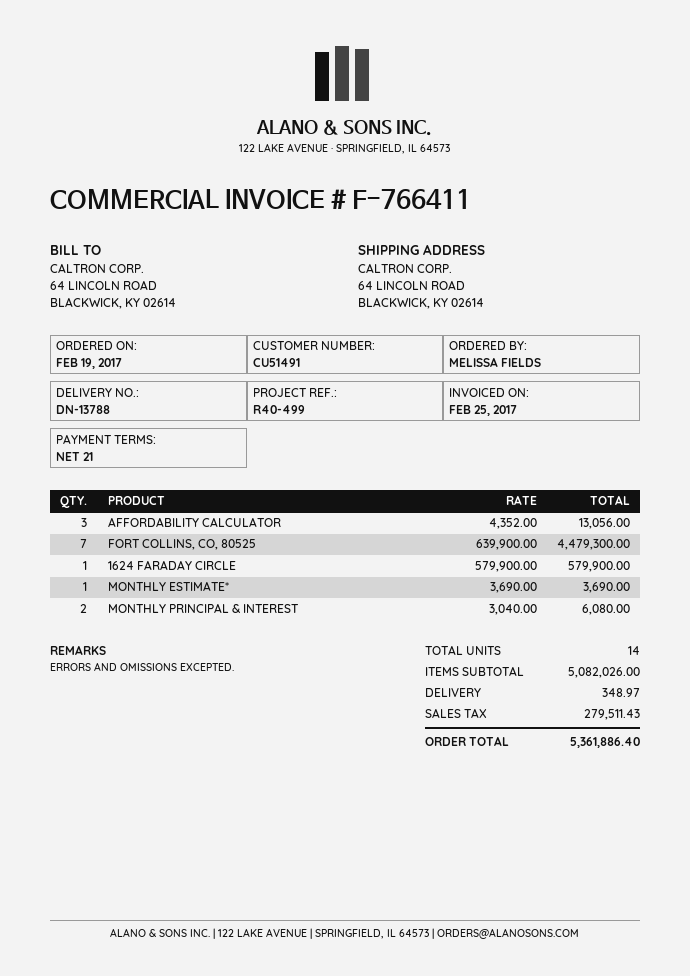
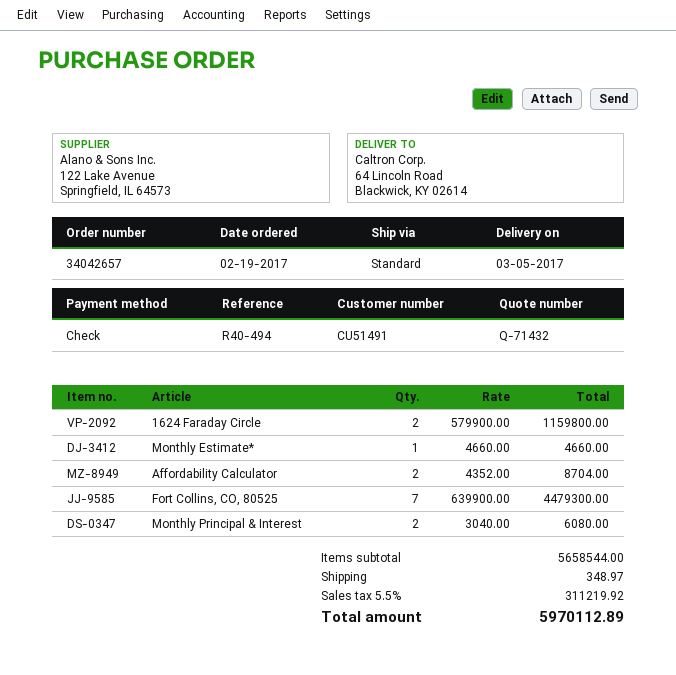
reference: R40-499 -> R40-494
AFFORDABILITY CALCULATOR: 3 x 4352.00 = 13056.00 -> 2 x 4352.00 = 8704.00
1624 FARADAY CIRCLE: 1 x 579900.00 = 579900.00 -> 2 x 579900.00 = 1159800.00
MONTHLY ESTIMATE*: 1 x 3690.00 = 3690.00 -> 1 x 4660.00 = 4660.00
subtotal: 5082026.00 -> 5658544.00
tax: 279511.43 -> 311219.92
total: 5361886.40 -> 5970112.89

